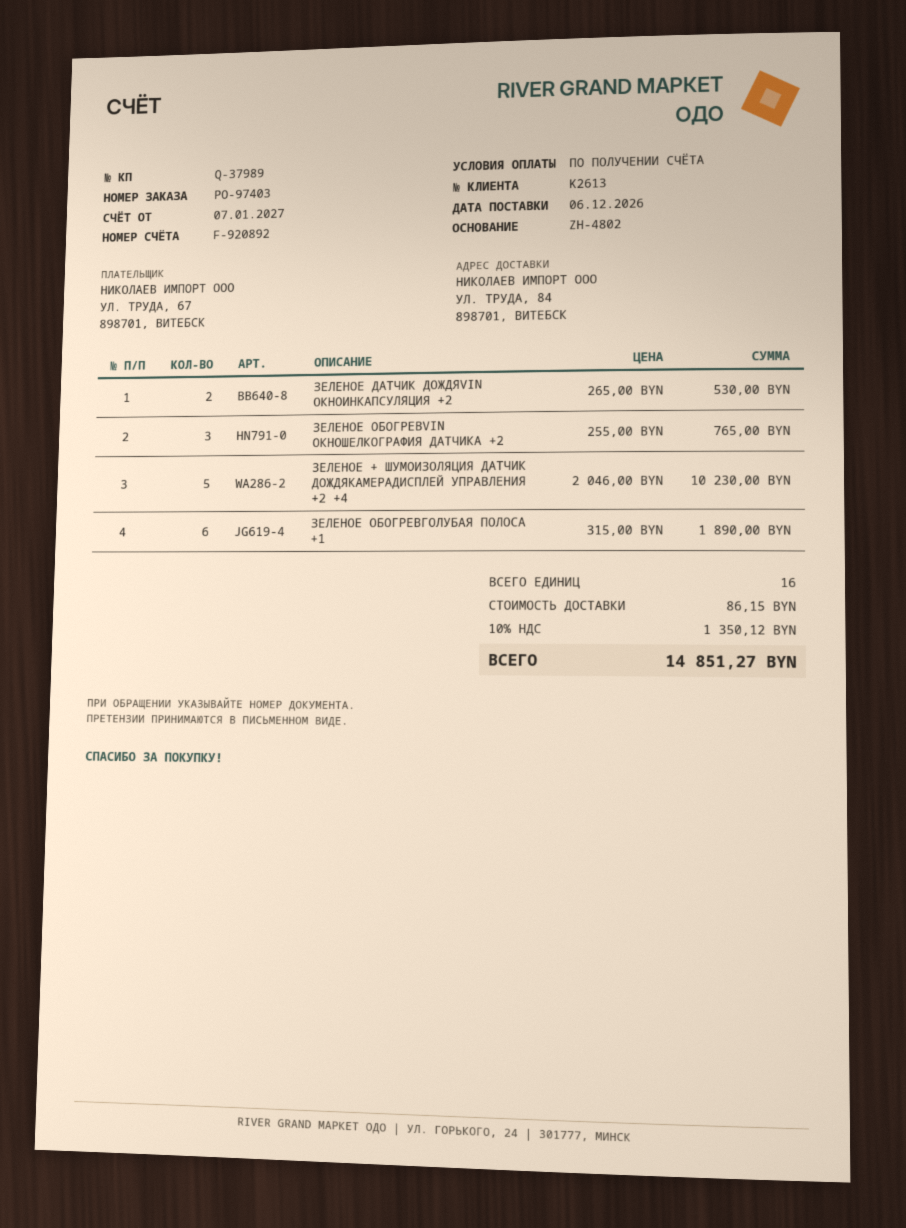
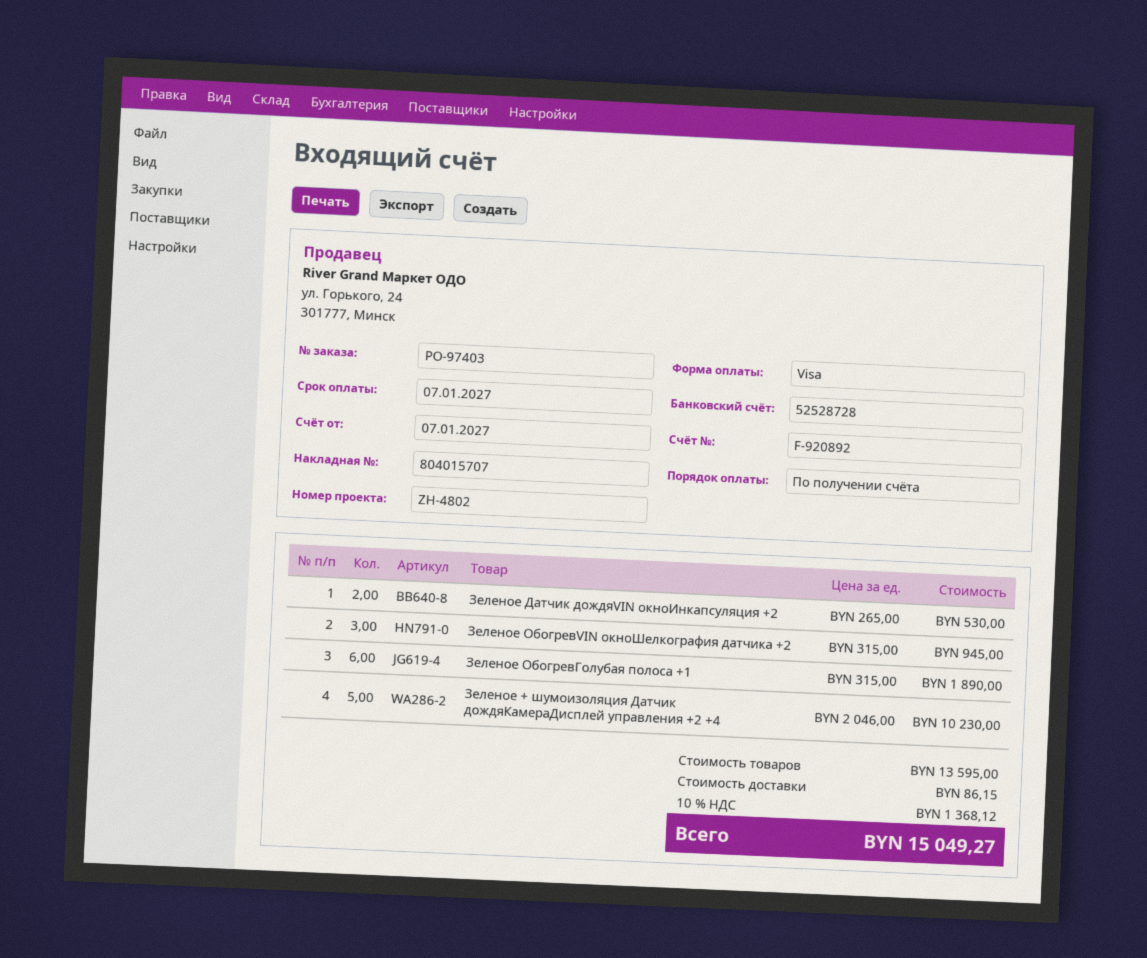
ЗЕЛЕНОЕ ОБОГРЕВVIN ОКНОШЕЛКОГРАФИЯ ДАТЧИКА +2: 3 x 255.00 = 765.00 -> 3 x 315.00 = 945.00
tax: 10% = 1350.12 -> 10% = 1368.12
total: 14851.27 -> 15049.27

